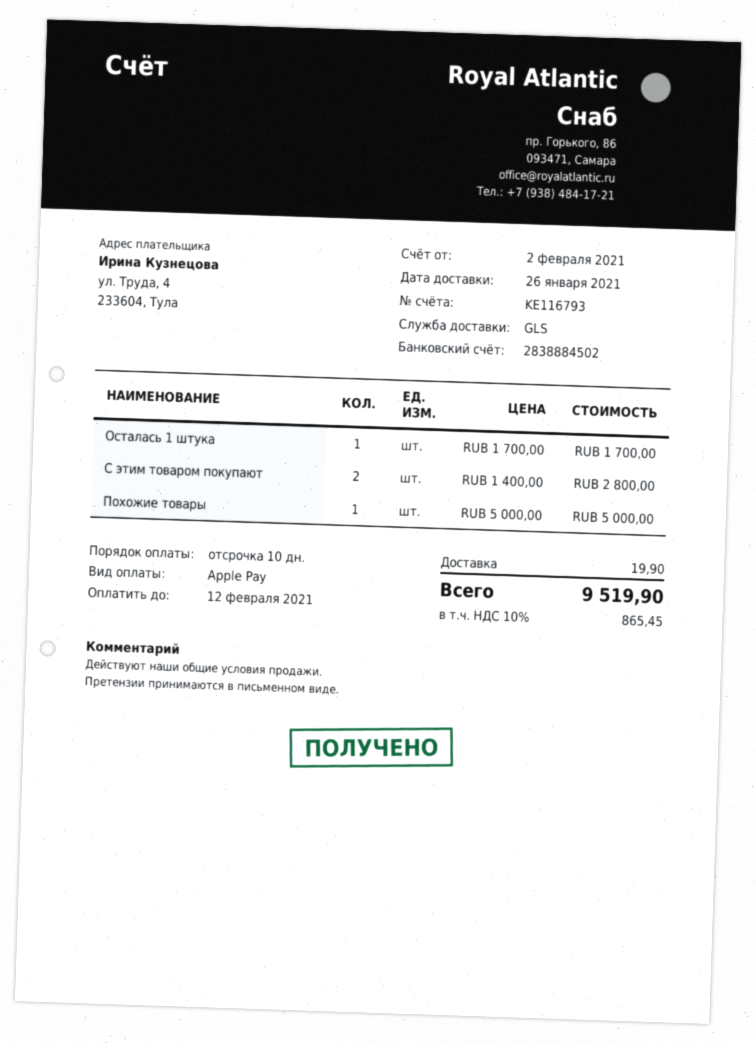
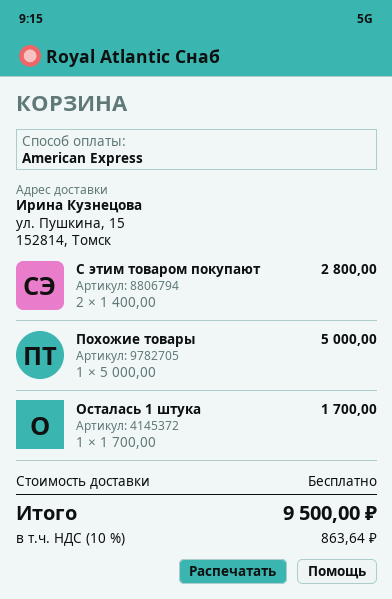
payment method: Apple Pay -> American Express
shipping: 19.90 -> 0.00
tax: 10% = 865.45 -> 10% = 863.64
total: 9519.90 -> 9500.00

